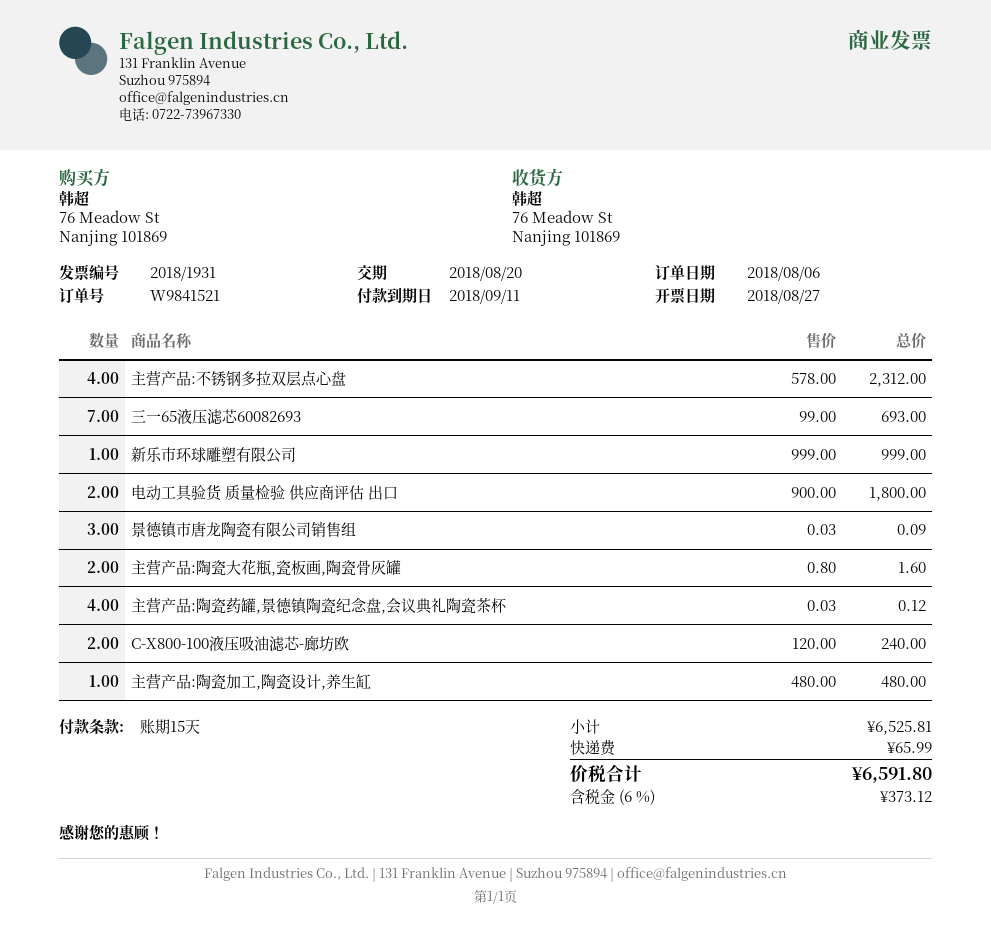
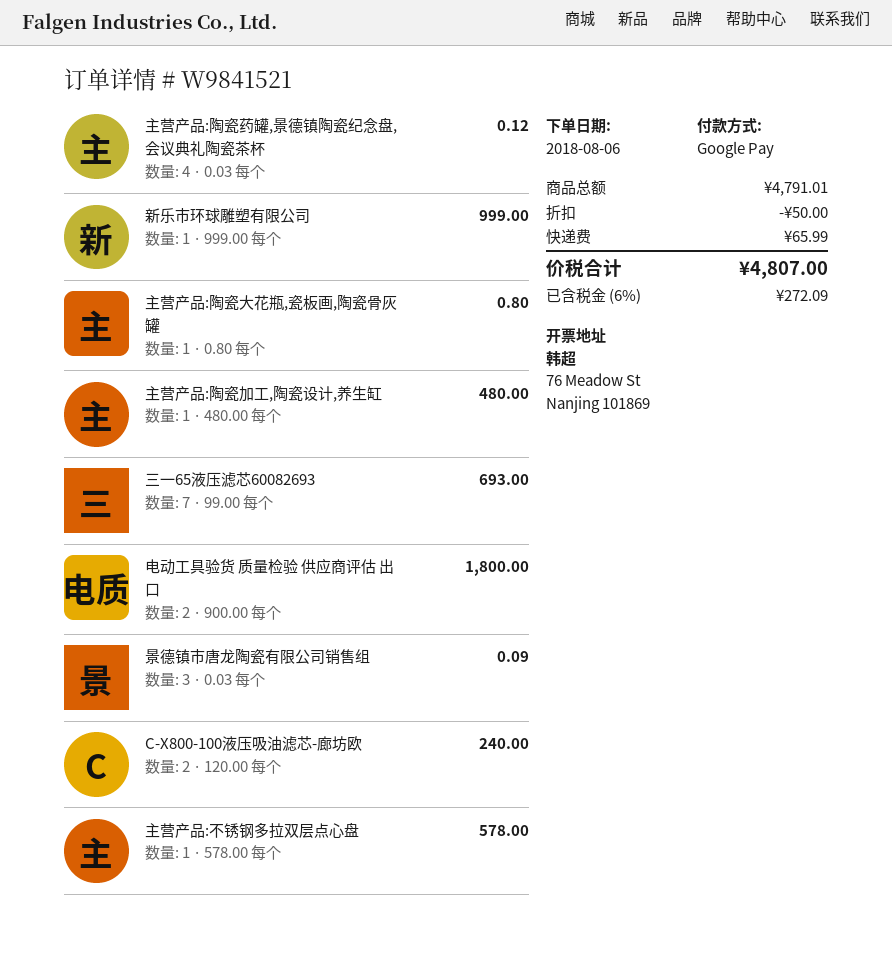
主营产品:不锈钢多拉双层点心盘: 4 x 578.00 = 2312.00 -> 1 x 578.00 = 578.00
主营产品:陶瓷大花瓶,瓷板画,陶瓷骨灰罐: 2 x 0.80 = 1.60 -> 1 x 0.80 = 0.80
subtotal: 6525.81 -> 4791.01
discount: none -> 50.00
tax: 6% = 373.12 -> 6% = 272.09
total: 6591.80 -> 4807.00

